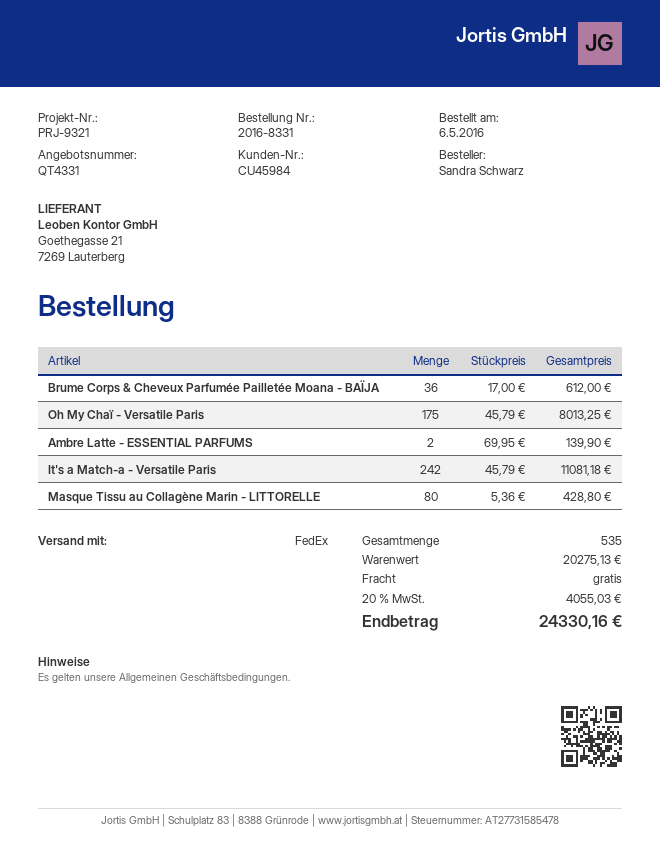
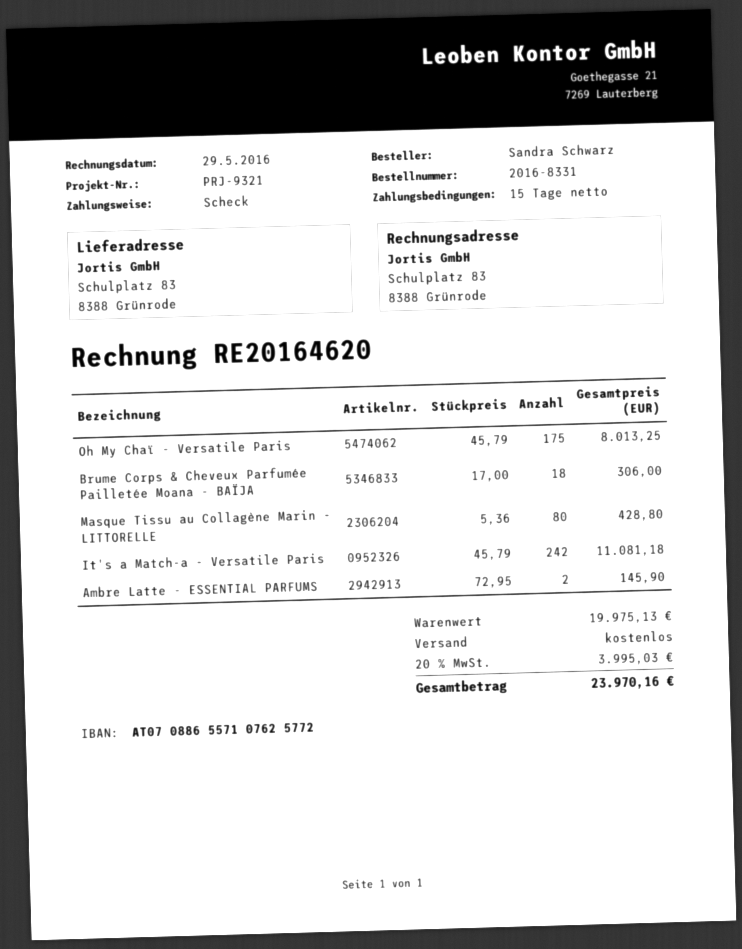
Brume Corps & Cheveux Parfumée Pailletée Moana - BAÏJA: 36 x 17.00 = 612.00 -> 18 x 17.00 = 306.00
Ambre Latte - ESSENTIAL PARFUMS: 2 x 69.95 = 139.90 -> 2 x 72.95 = 145.90
subtotal: 20275.13 -> 19975.13
tax: 20% = 4055.03 -> 20% = 3995.03
total: 24330.16 -> 23970.16

